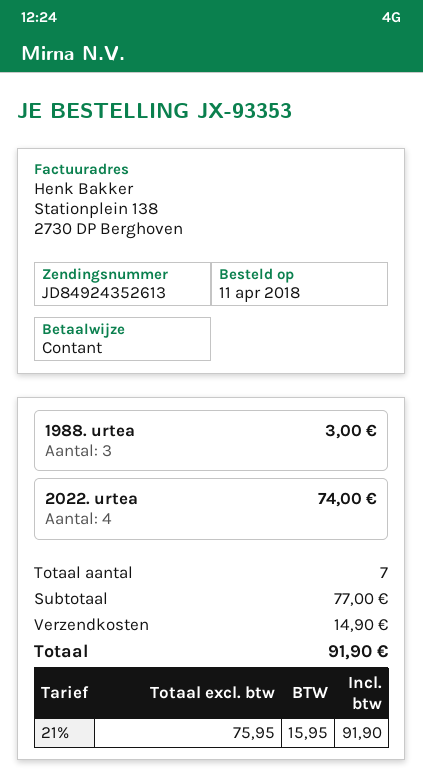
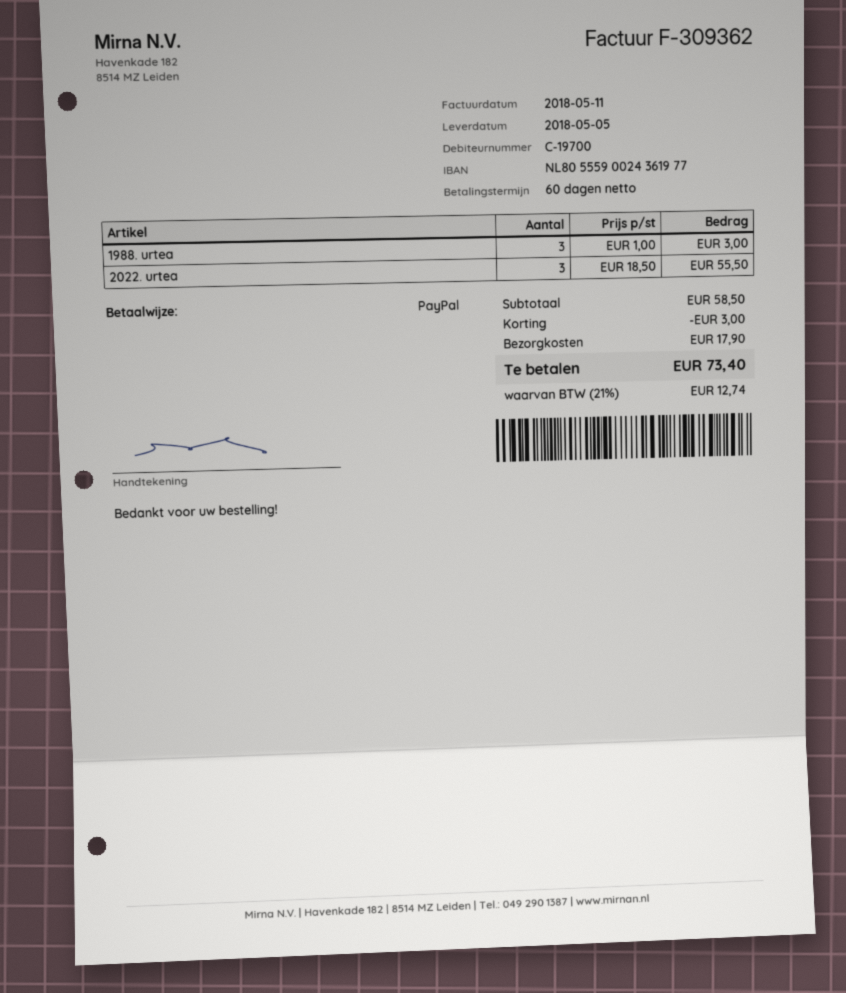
payment method: cash -> PayPal
2022. urtea: 4 for 74.00 -> 3 for 55.50
subtotal: 77.00 -> 58.50
discount: none -> 3.00
shipping: 14.90 -> 17.90
tax: 21% = 15.95 -> 21% = 12.74
total: 91.90 -> 73.40

